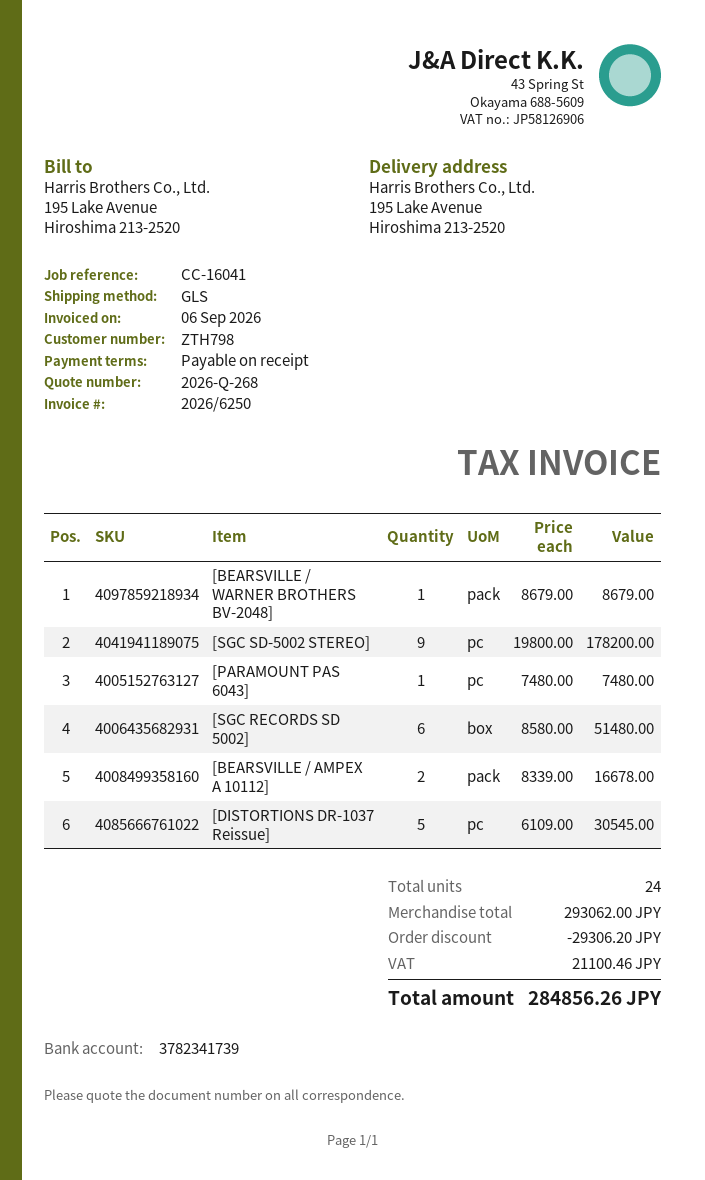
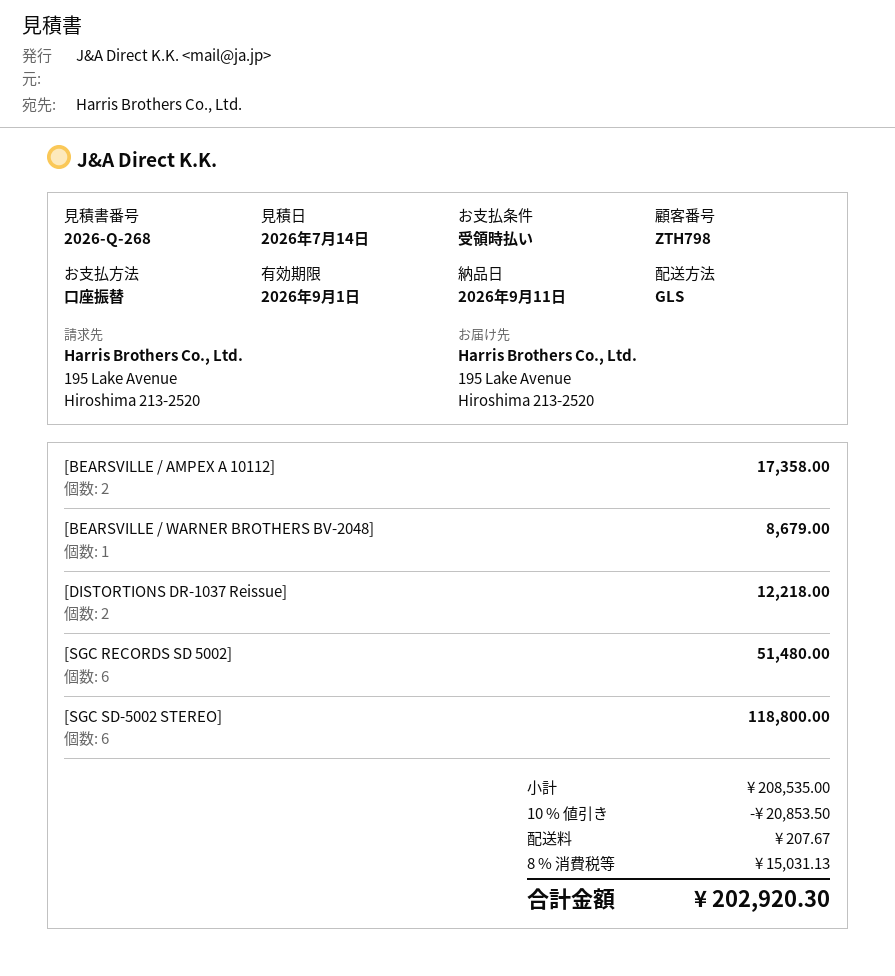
[SGC SD-5002 STEREO]: 9 for 178200.00 -> 6 for 118800.00
[PARAMOUNT PAS 6043]: 1 for 7480.00 -> none
[BEARSVILLE / AMPEX A 10112]: 2 for 16678.00 -> 2 for 17358.00
[DISTORTIONS DR-1037 Reissue]: 5 for 30545.00 -> 2 for 12218.00
subtotal: 293062.00 -> 208535.00
discount: 29306.20 -> 20853.50
shipping: none -> 207.67
tax: 21100.46 -> 15031.13
total: 284856.26 -> 202920.30

